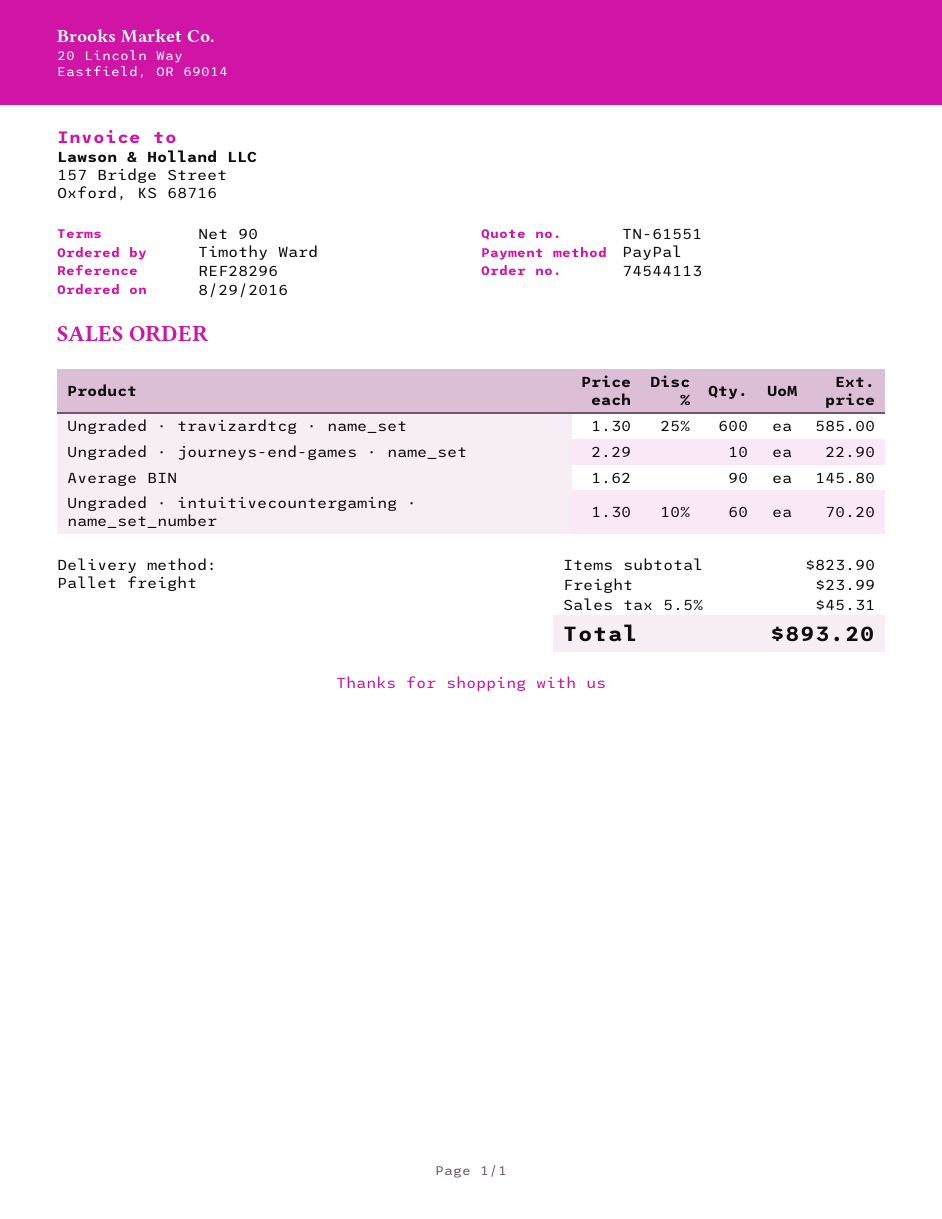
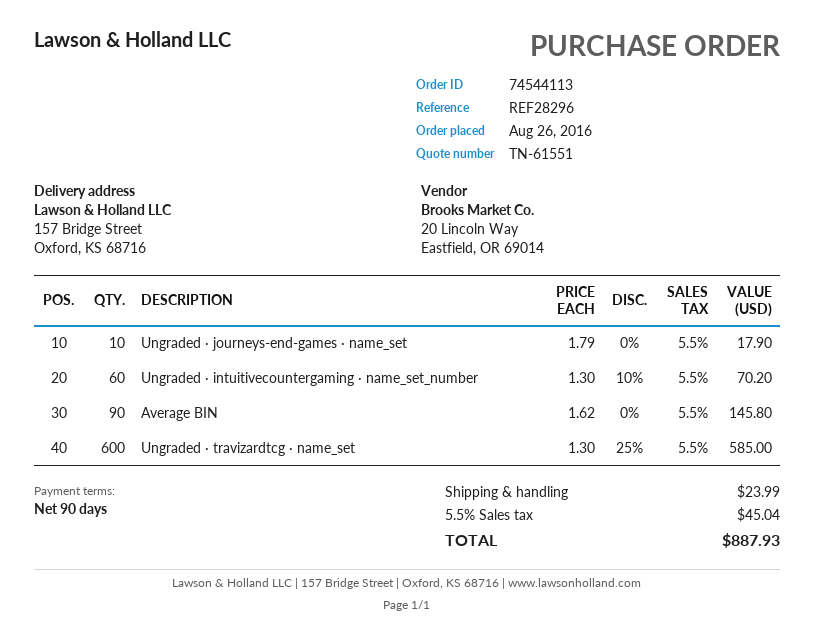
order date: 2016-08-29 -> 2016-08-26
Ungraded · journeys-end-games · name_set: 10 x 2.29 = 22.90 -> 10 x 1.79 = 17.90
tax: 5.5% = 45.31 -> 5.5% = 45.04
total: 893.20 -> 887.93

